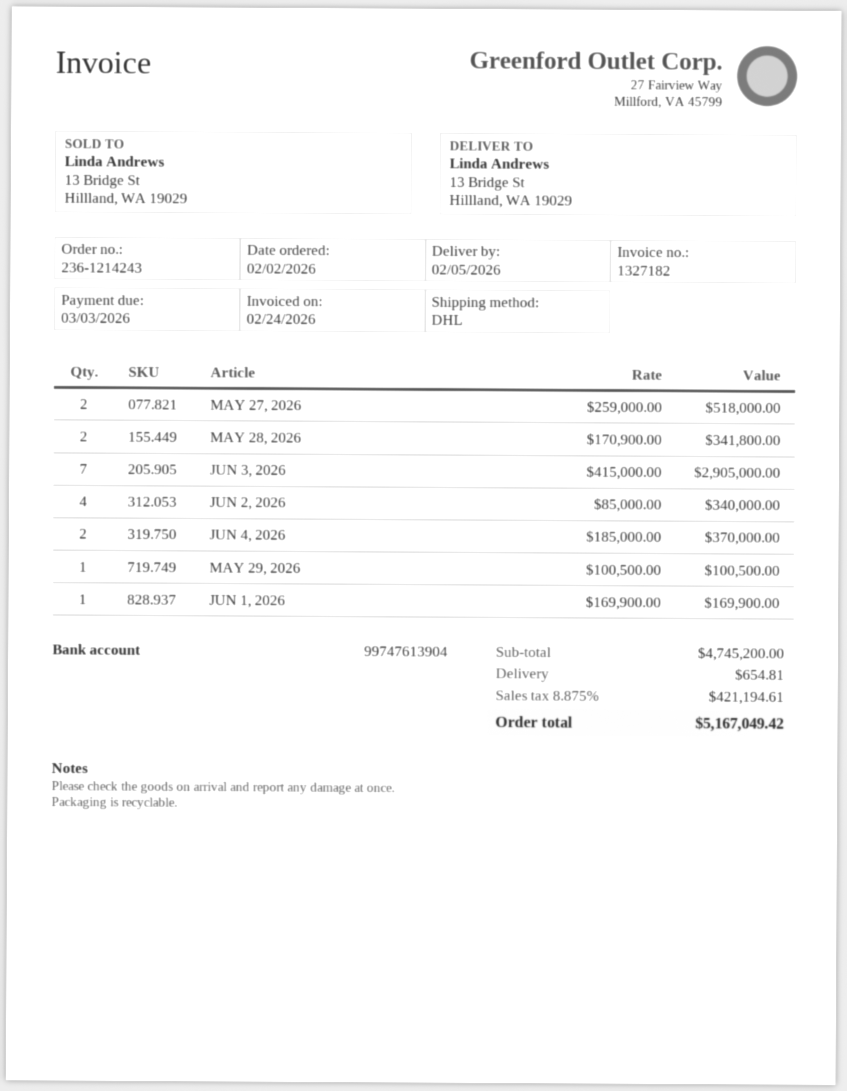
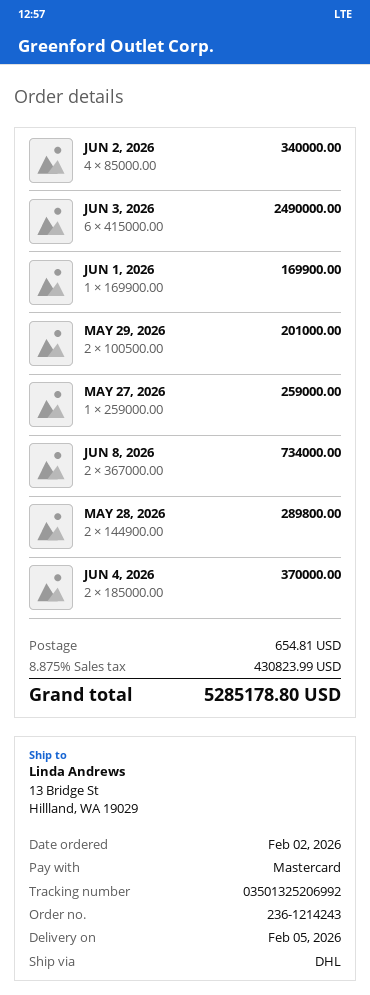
MAY 27, 2026: 2 x 259000.00 = 518000.00 -> 1 x 259000.00 = 259000.00
MAY 28, 2026: 2 x 170900.00 = 341800.00 -> 2 x 144900.00 = 289800.00
JUN 3, 2026: 7 x 415000.00 = 2905000.00 -> 6 x 415000.00 = 2490000.00
MAY 29, 2026: 1 x 100500.00 = 100500.00 -> 2 x 100500.00 = 201000.00
JUN 8, 2026: none -> 2 x 367000.00 = 734000.00
tax: 8.875% = 421194.61 -> 8.875% = 430823.99
total: 5167049.42 -> 5285178.80

